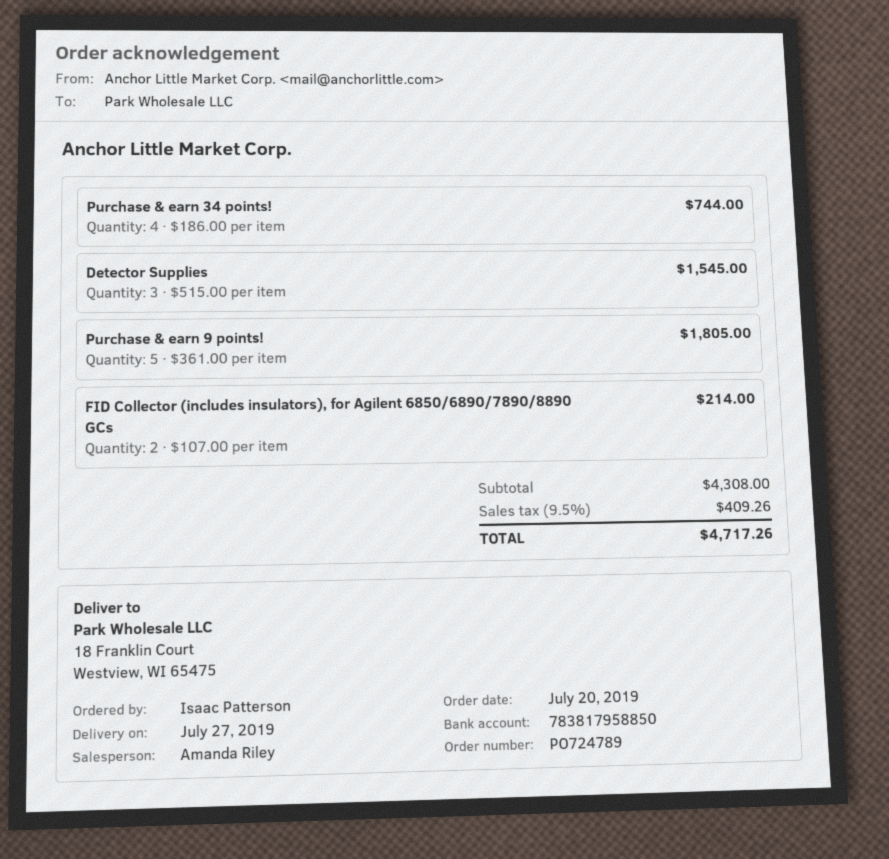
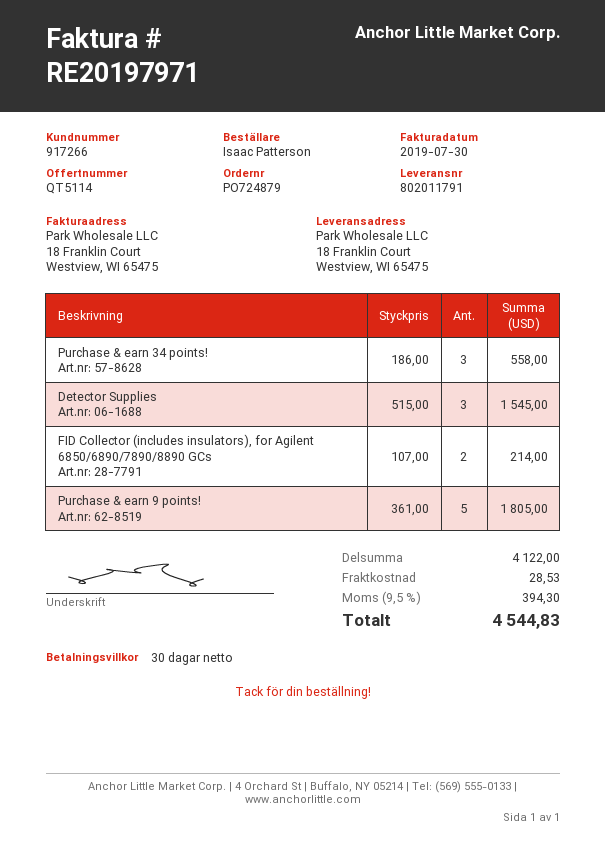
order number: PO724789 -> PO724879
Purchase & earn 34 points!: 4 x 186.00 = 744.00 -> 3 x 186.00 = 558.00
subtotal: 4308.00 -> 4122.00
shipping: none -> 28.53
tax: 9.5% = 409.26 -> 9.5% = 394.30
total: 4717.26 -> 4544.83

